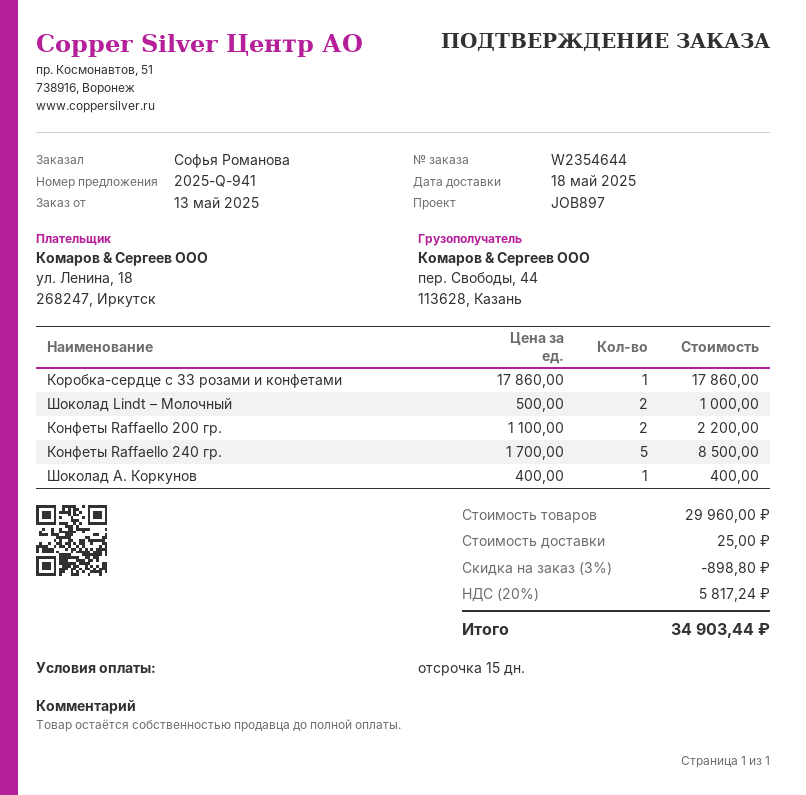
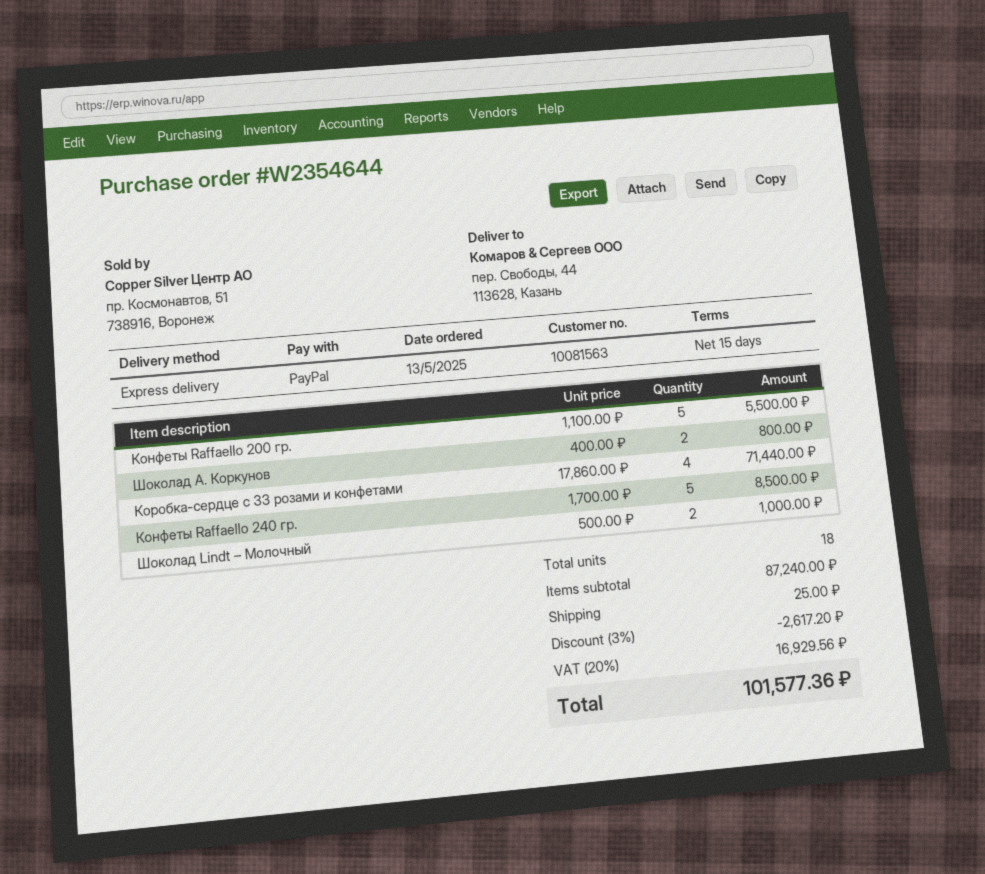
Коробка-сердце с 33 розами и конфетами: 1 x 17860.00 = 17860.00 -> 4 x 17860.00 = 71440.00
Конфеты Raffaello 200 гр.: 2 x 1100.00 = 2200.00 -> 5 x 1100.00 = 5500.00
Шоколад А. Коркунов: 1 x 400.00 = 400.00 -> 2 x 400.00 = 800.00
subtotal: 29960.00 -> 87240.00
discount: 3% = 898.80 -> 3% = 2617.20
tax: 20% = 5817.24 -> 20% = 16929.56
total: 34903.44 -> 101577.36

